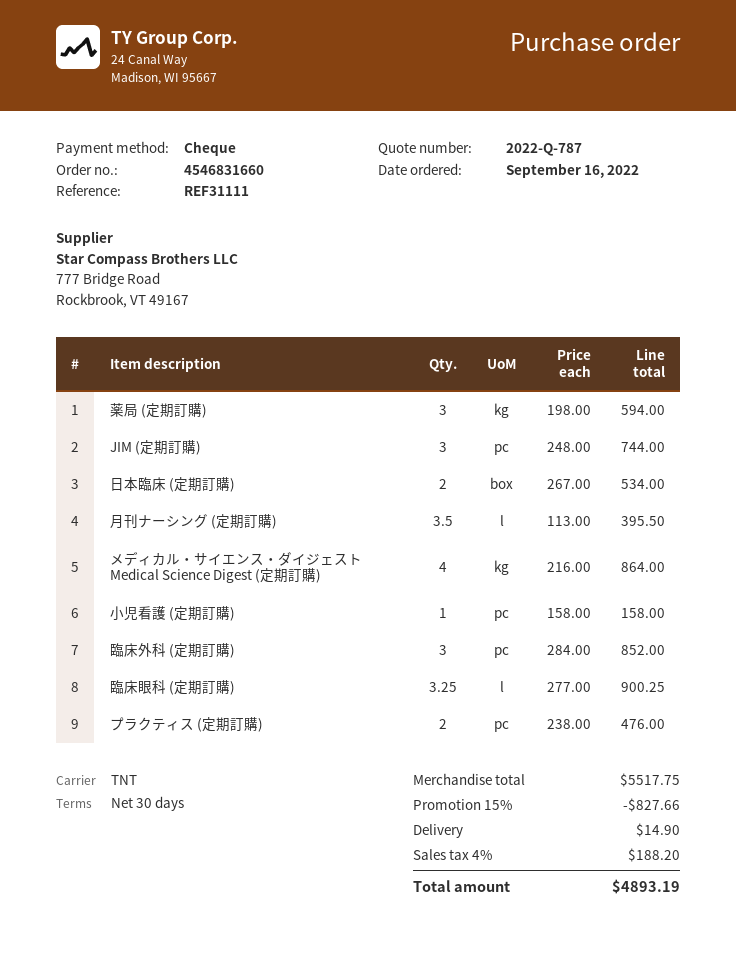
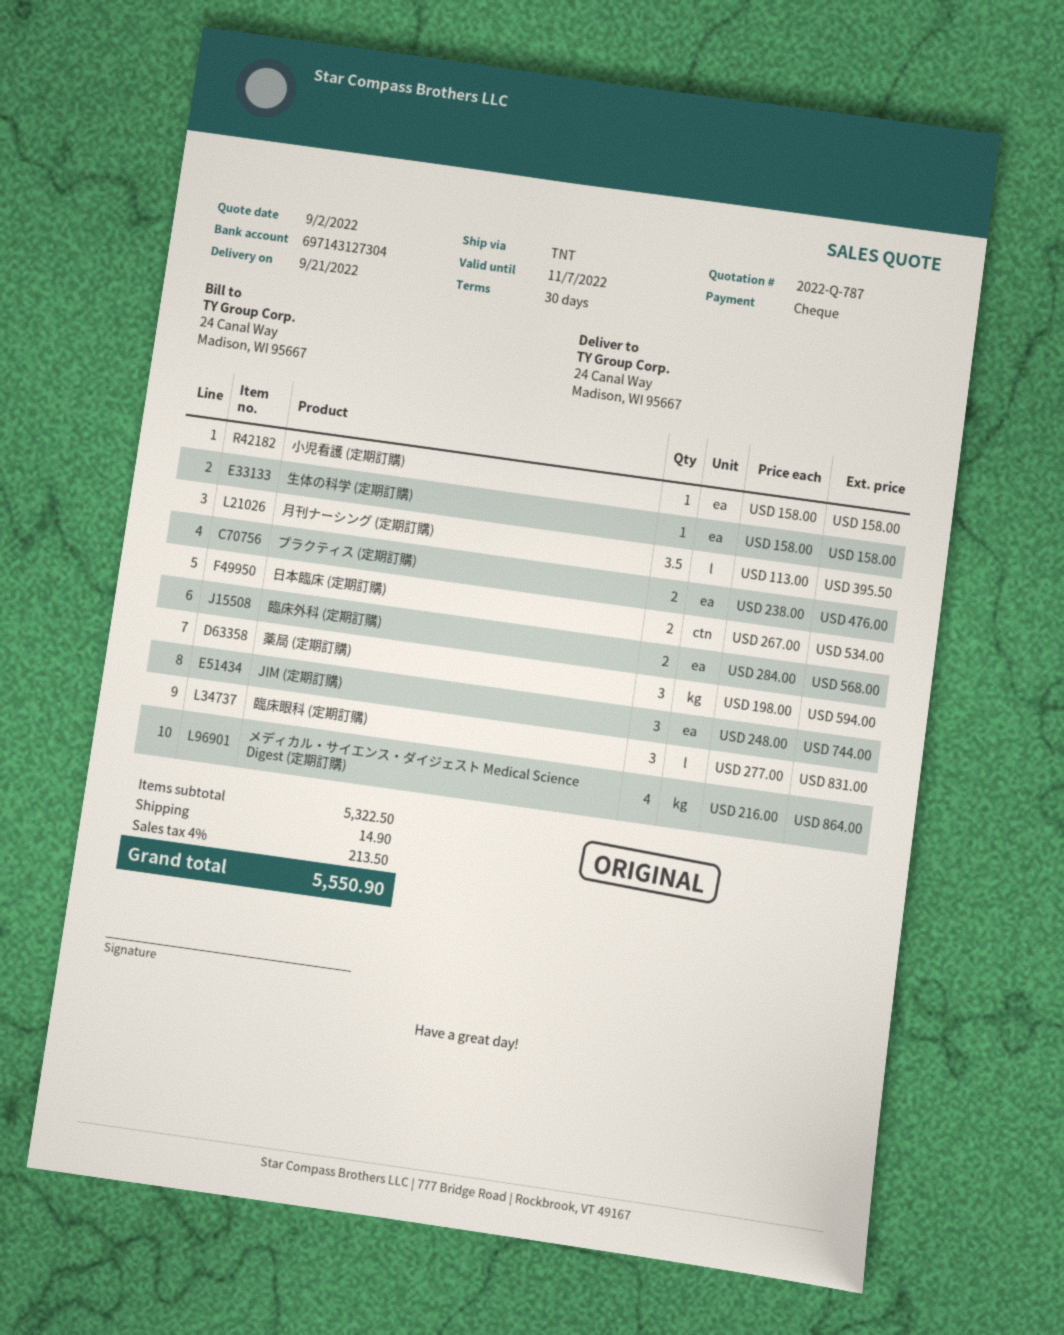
臨床外科 (定期訂購): 3 x 284.00 = 852.00 -> 2 x 284.00 = 568.00
臨床眼科 (定期訂購): 3.25 x 277.00 = 900.25 -> 3 x 277.00 = 831.00
生体の科学 (定期訂購): none -> 1 x 158.00 = 158.00
subtotal: 5517.75 -> 5322.50
discount: 15% = 827.66 -> none
tax: 4% = 188.20 -> 4% = 213.50
total: 4893.19 -> 5550.90

